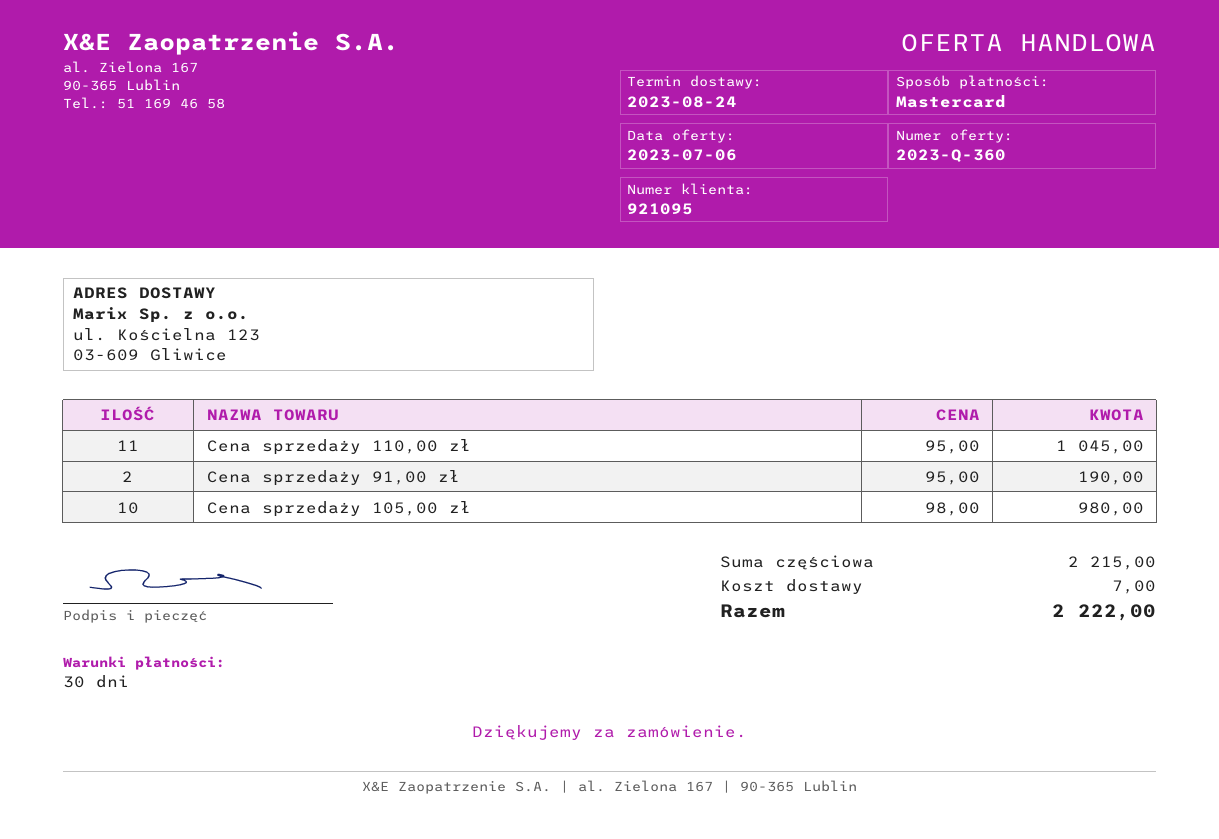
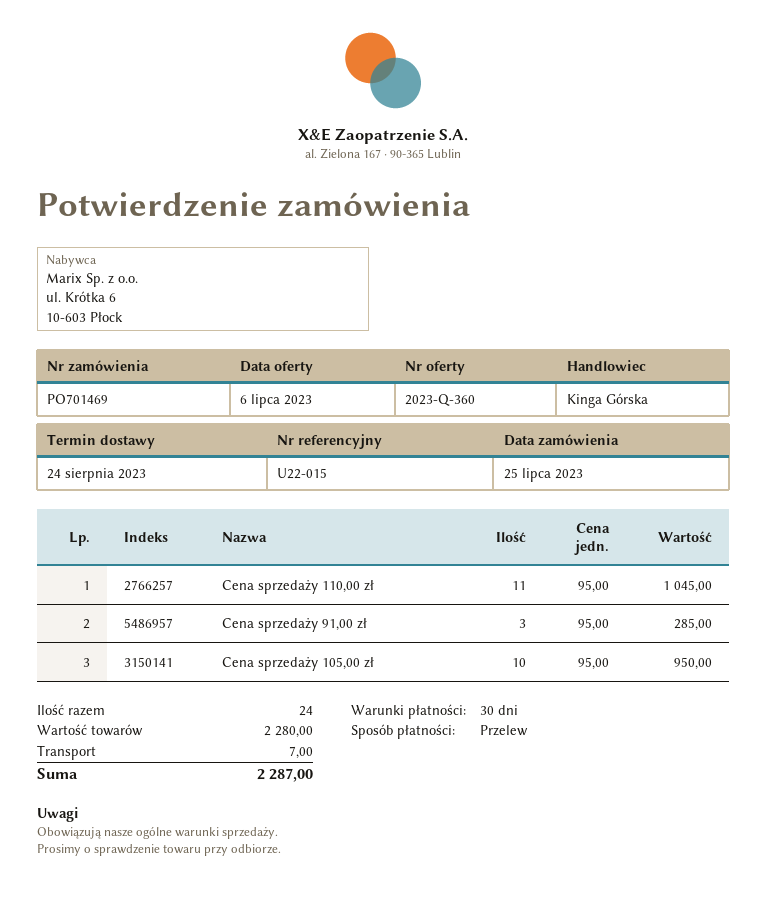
payment method: Mastercard -> bank transfer
Cena sprzedaży 91,00 zł: 2 x 95.00 = 190.00 -> 3 x 95.00 = 285.00
Cena sprzedaży 105,00 zł: 10 x 98.00 = 980.00 -> 10 x 95.00 = 950.00
subtotal: 2215.00 -> 2280.00
total: 2222.00 -> 2287.00

